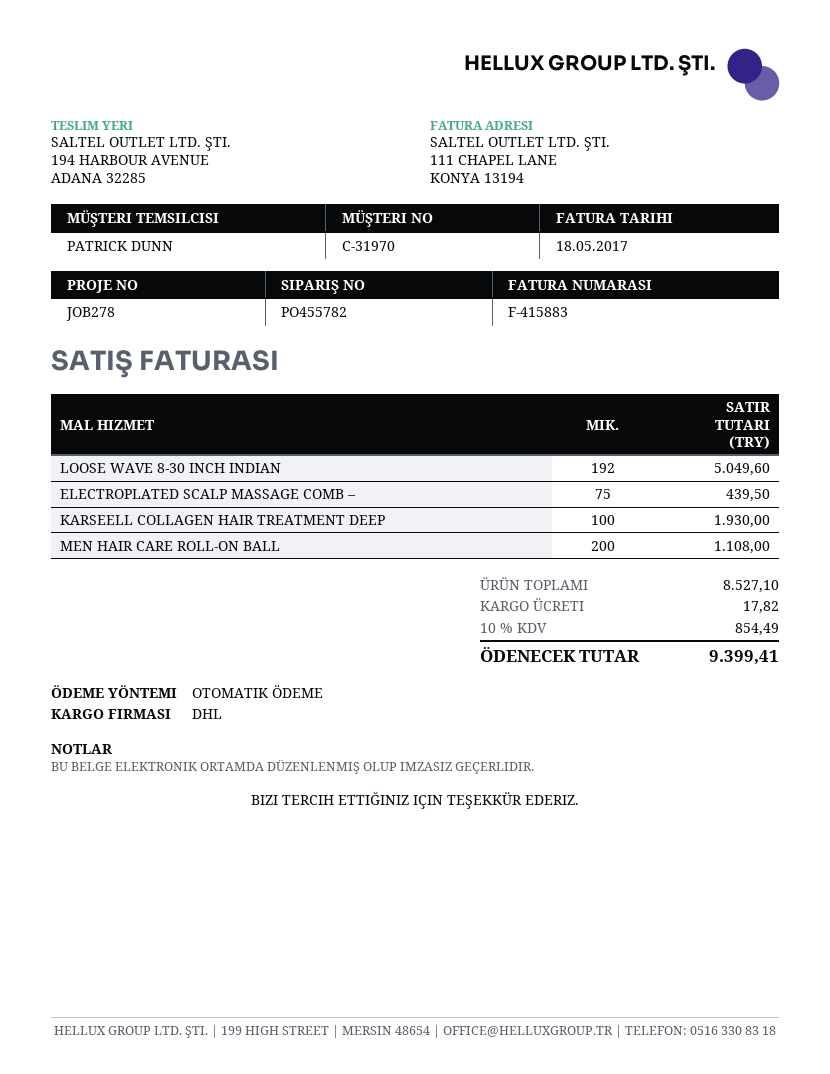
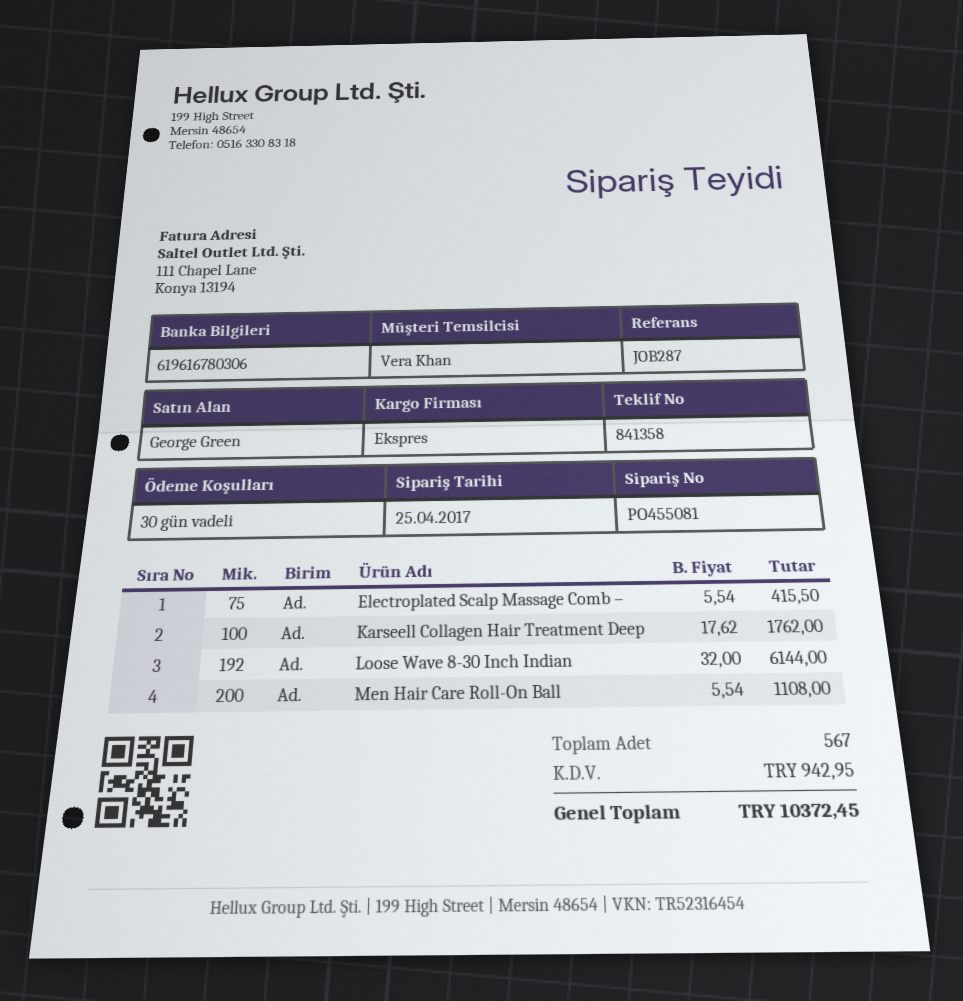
order number: PO455782 -> PO455081
reference: JOB278 -> JOB287
sales rep: PATRICK DUNN -> Vera Khan
shipping method: DHL -> express
LOOSE WAVE 8-30 INCH INDIAN: 192 for 5049.60 -> 192 for 6144.00
ELECTROPLATED SCALP MASSAGE COMB –: 75 for 439.50 -> 75 for 415.50
KARSEELL COLLAGEN HAIR TREATMENT DEEP: 100 for 1930.00 -> 100 for 1762.00
shipping: 17.82 -> none
tax: 854.49 -> 942.95
total: 9399.41 -> 10372.45

